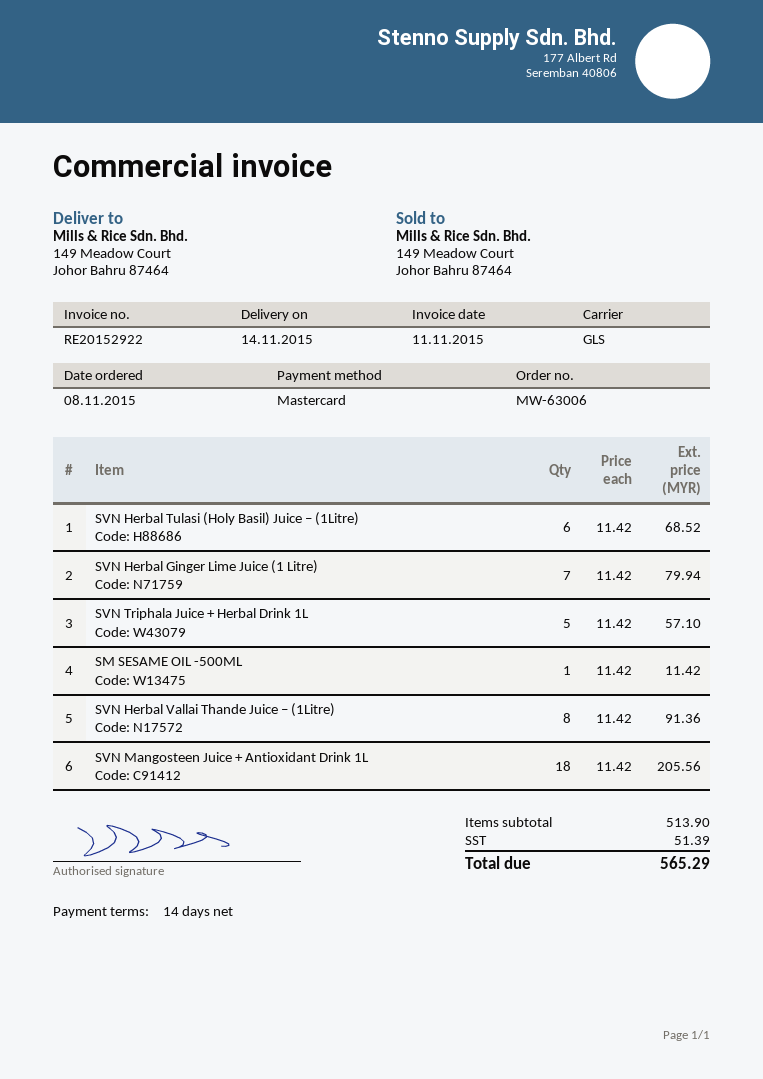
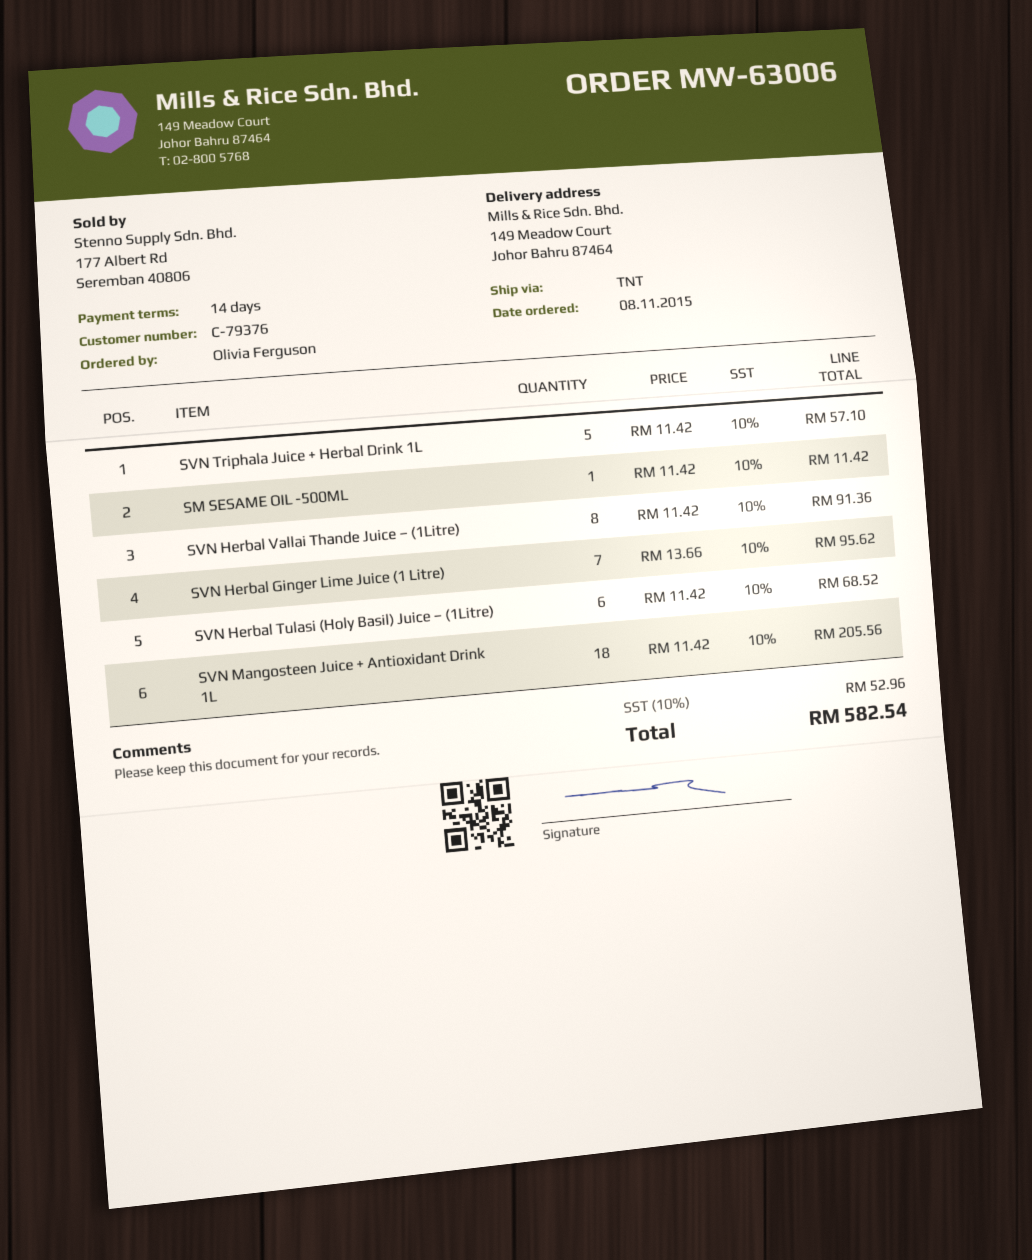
shipping method: GLS -> TNT
SVN Herbal Ginger Lime Juice (1 Litre): 7 x 11.42 = 79.94 -> 7 x 13.66 = 95.62
tax: 51.39 -> 52.96
total: 565.29 -> 582.54

